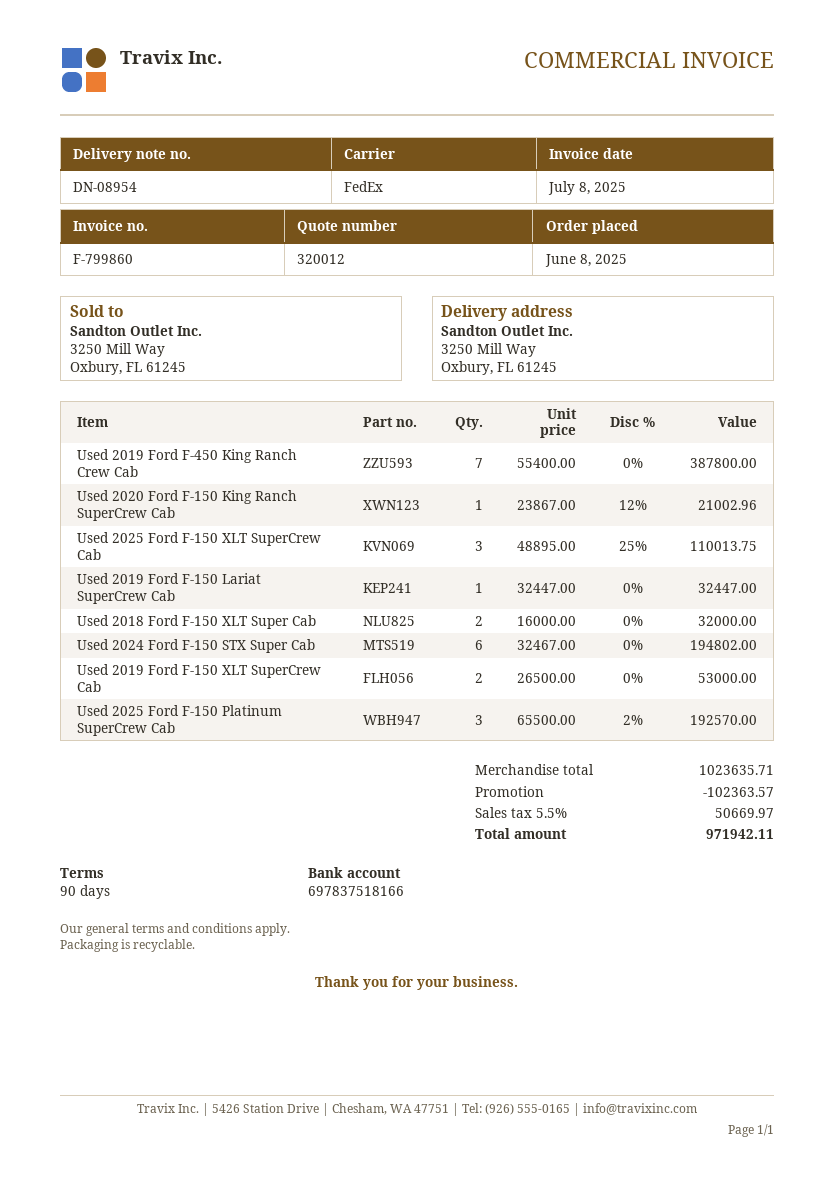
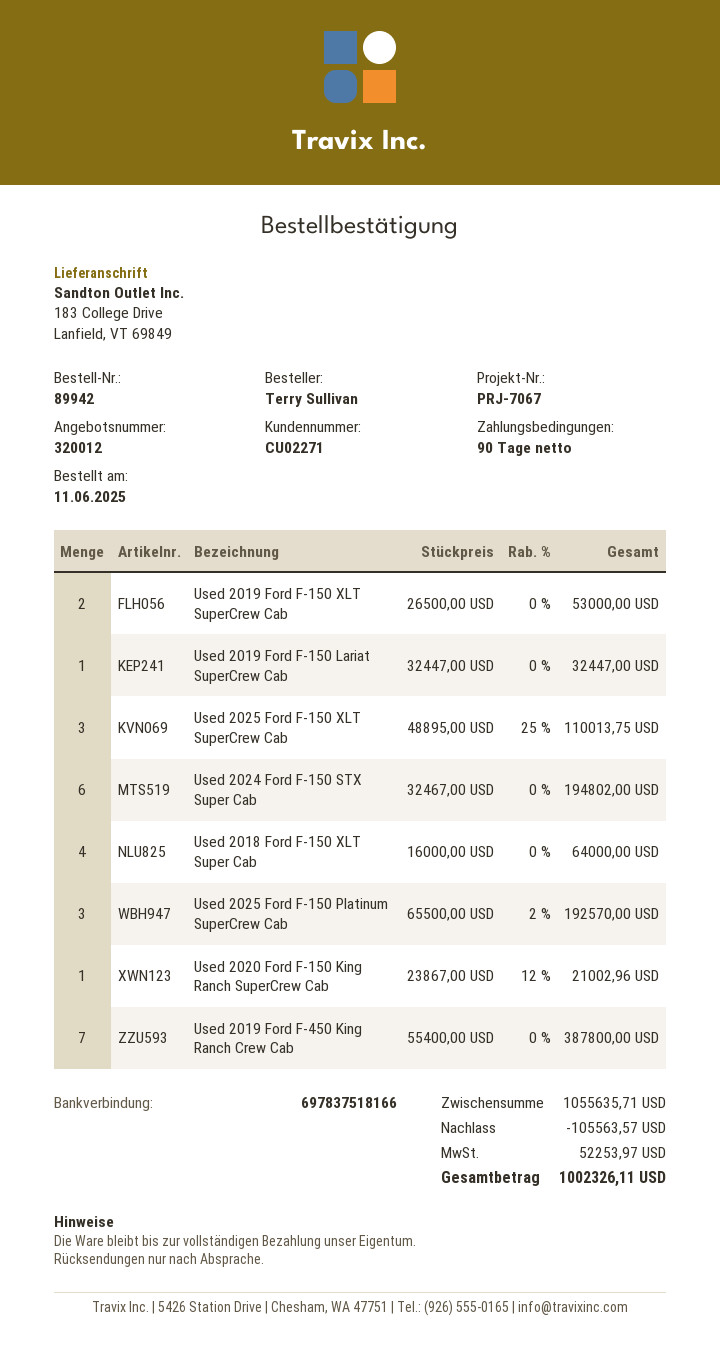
order date: 2025-06-08 -> 2025-06-11
ship to: 3250 Mill Way, Oxbury, FL 61245 -> 183 College Drive, Lanfield, VT 69849
Used 2018 Ford F-150 XLT Super Cab: 2 x 16000.00 = 32000.00 -> 4 x 16000.00 = 64000.00
subtotal: 1023635.71 -> 1055635.71
discount: 102363.57 -> 105563.57
tax: 50669.97 -> 52253.97
total: 971942.11 -> 1002326.11

